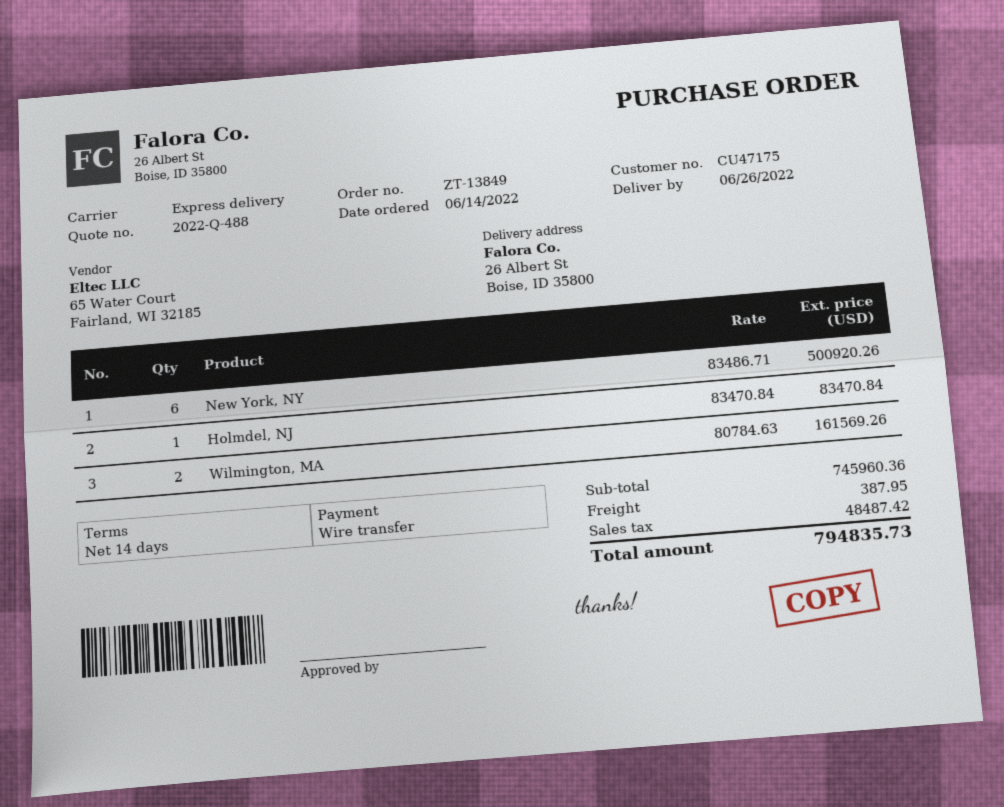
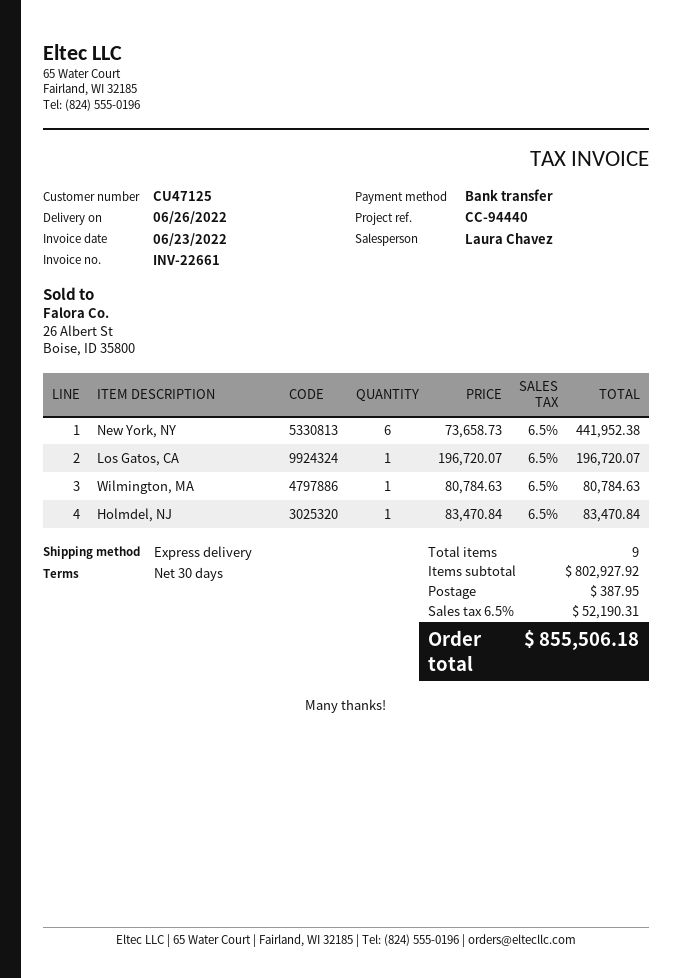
payment terms: 14 days -> 30 days
customer number: CU47175 -> CU47125
New York, NY: 6 x 83486.71 = 500920.26 -> 6 x 73658.73 = 441952.38
Wilmington, MA: 2 x 80784.63 = 161569.26 -> 1 x 80784.63 = 80784.63
Los Gatos, CA: none -> 1 x 196720.07 = 196720.07
subtotal: 745960.36 -> 802927.92
tax: 48487.42 -> 52190.31
total: 794835.73 -> 855506.18

